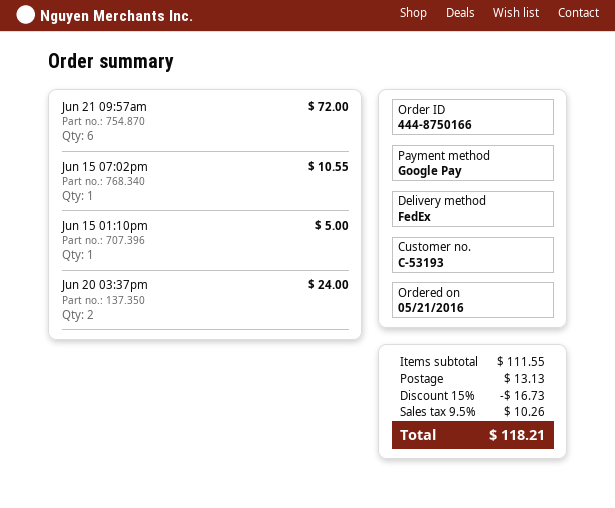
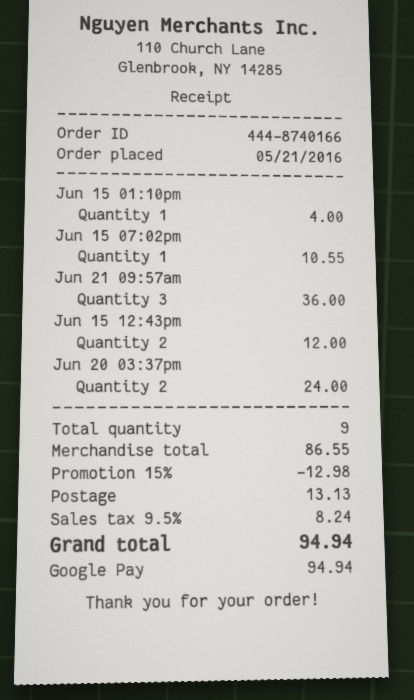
order number: 444-8750166 -> 444-8740166
Jun 21 09:57am: 6 for 72.00 -> 3 for 36.00
Jun 15 01:10pm: 1 for 5.00 -> 1 for 4.00
Jun 15 12:43pm: none -> 2 for 12.00
subtotal: 111.55 -> 86.55
discount: 15% = 16.73 -> 15% = 12.98
tax: 9.5% = 10.26 -> 9.5% = 8.24
total: 118.21 -> 94.94

